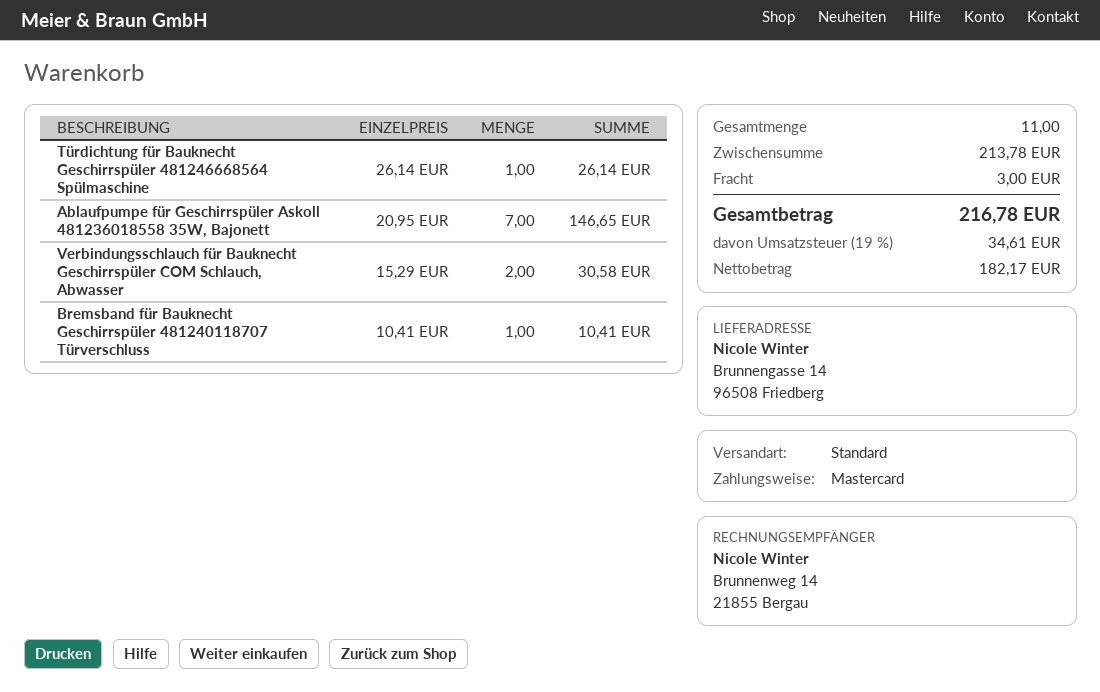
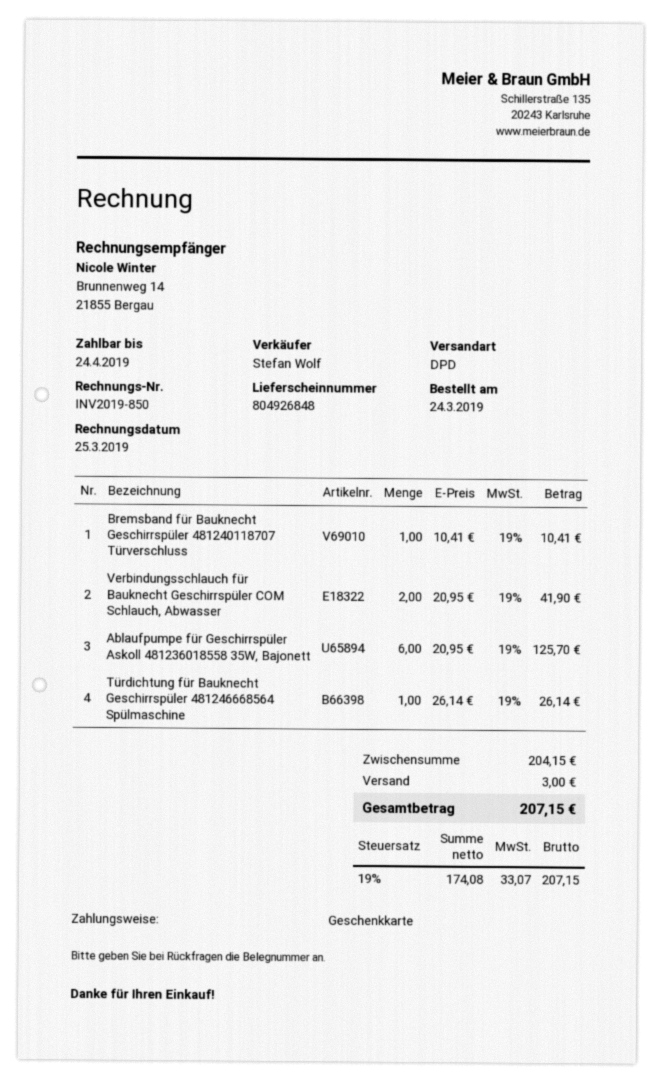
payment method: Mastercard -> gift card
shipping method: standard -> DPD
Ablaufpumpe für Geschirrspüler Askoll 481236018558 35W, Bajonett: 7 x 20.95 = 146.65 -> 6 x 20.95 = 125.70
Verbindungsschlauch für Bauknecht Geschirrspüler COM Schlauch, Abwasser: 2 x 15.29 = 30.58 -> 2 x 20.95 = 41.90
subtotal: 213.78 -> 204.15
net: 182.17 -> 174.08
tax: 19% = 34.61 -> 19% = 33.07
total: 216.78 -> 207.15

